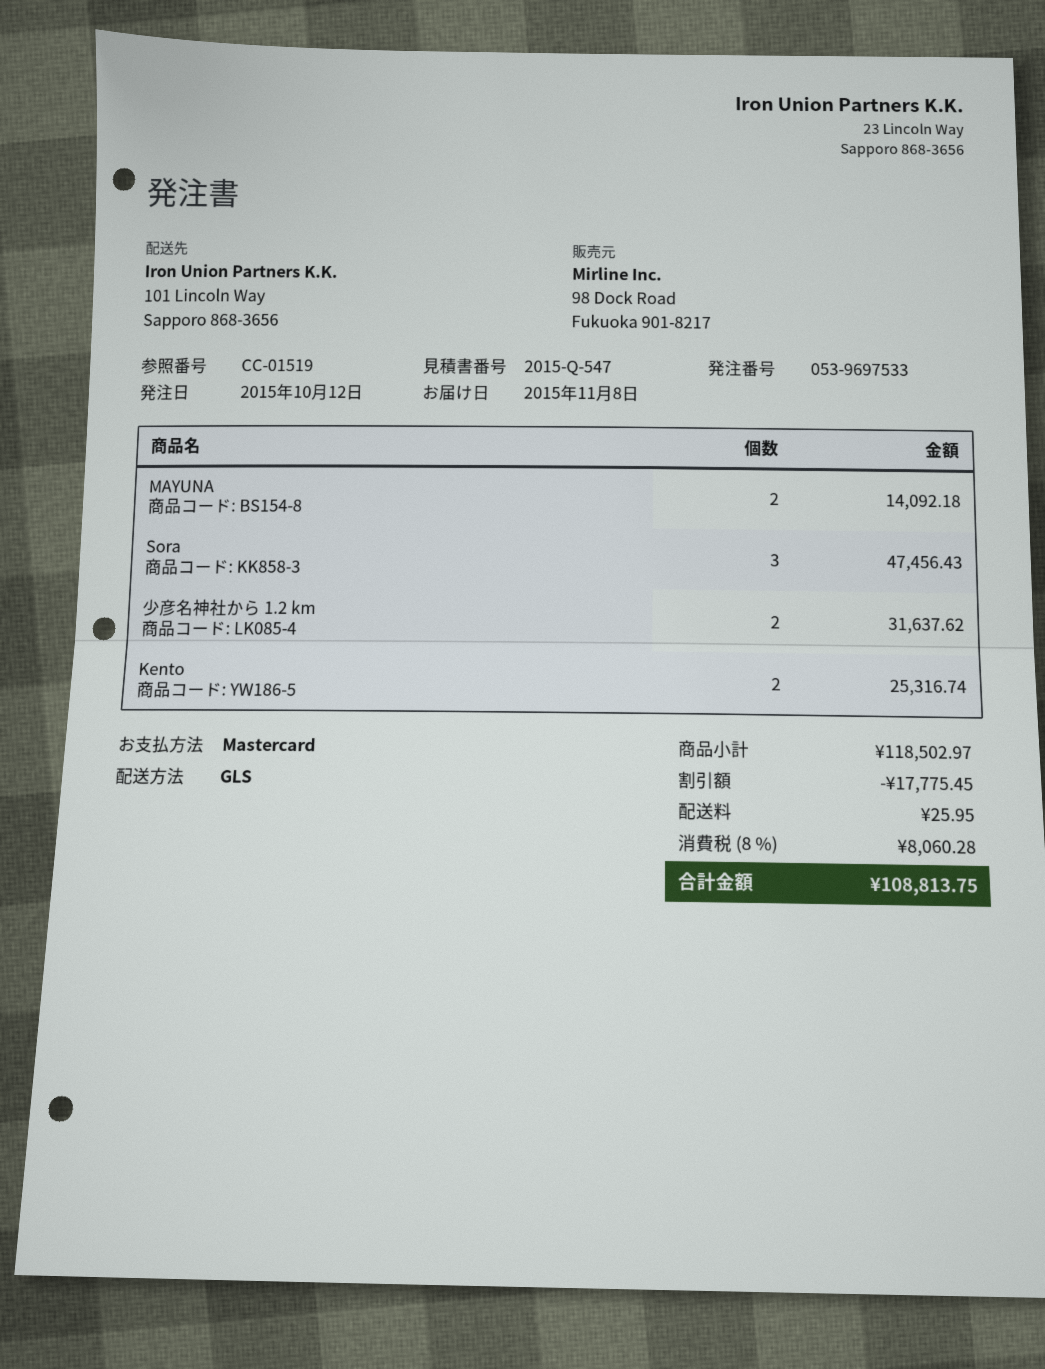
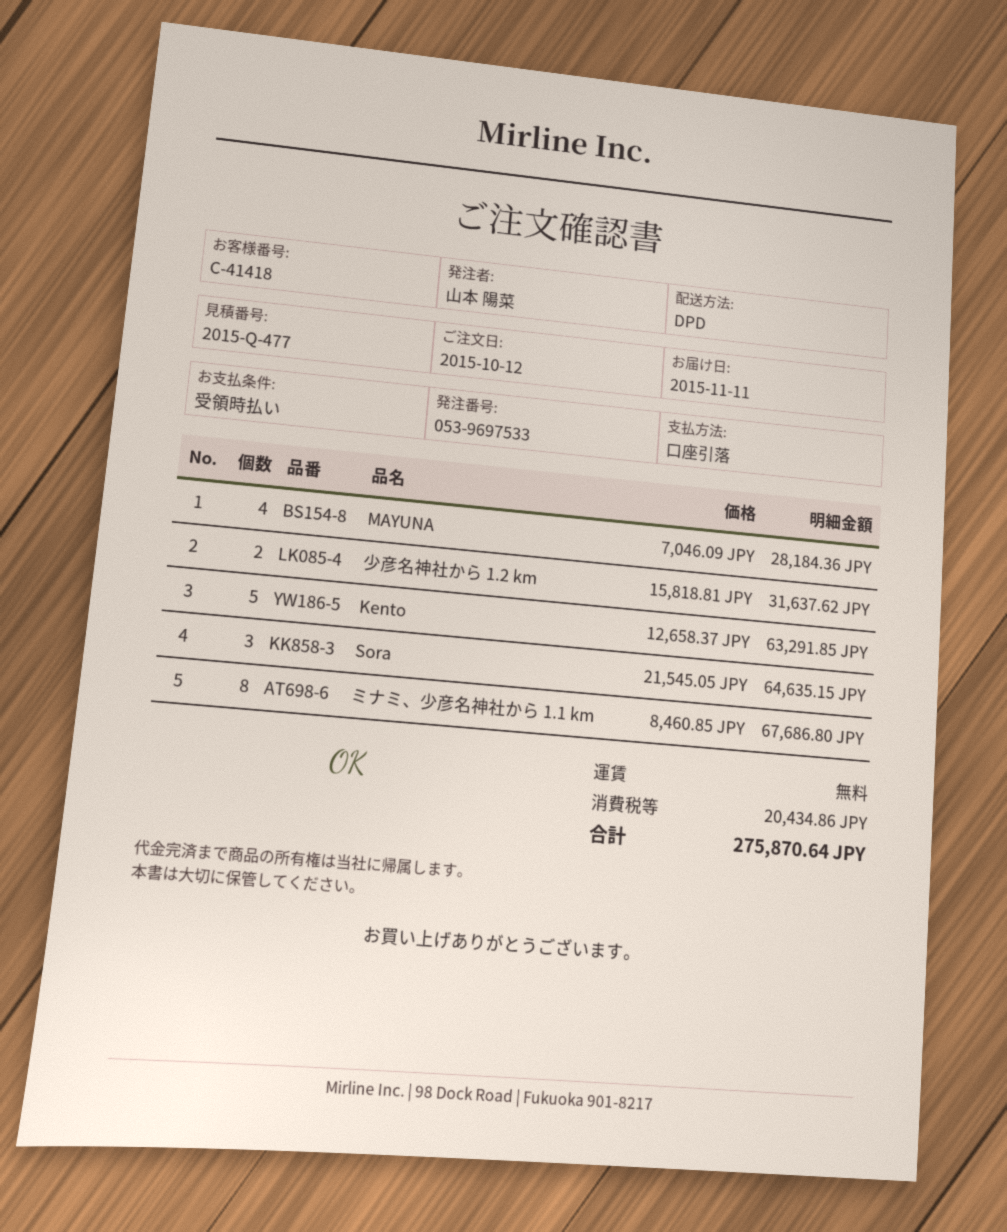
quote number: 2015-Q-547 -> 2015-Q-477
delivery date: 2015-11-08 -> 2015-11-11
payment method: Mastercard -> direct debit
shipping method: GLS -> DPD
MAYUNA: 2 for 14092.18 -> 4 for 28184.36
Sora: 3 for 47456.43 -> 3 for 64635.15
Kento: 2 for 25316.74 -> 5 for 63291.85
ミナミ、少彦名神社から 1.1 km: none -> 8 for 67686.80
discount: 17775.45 -> none
shipping: 25.95 -> 0.00
tax: 8060.28 -> 20434.86
total: 108813.75 -> 275870.64

